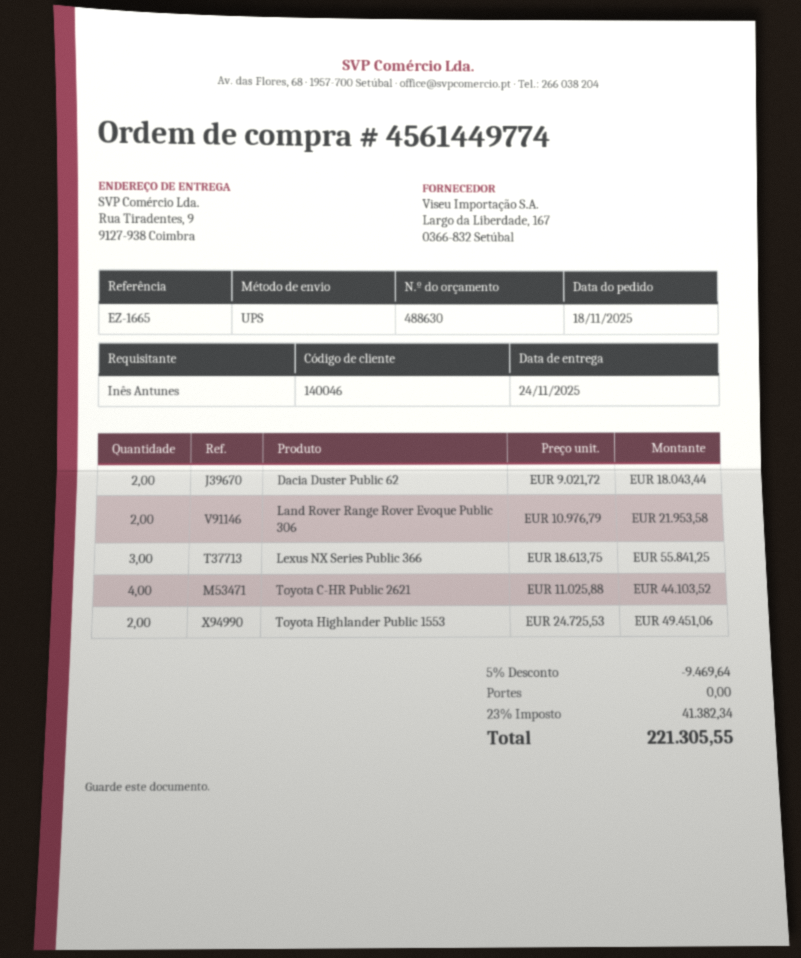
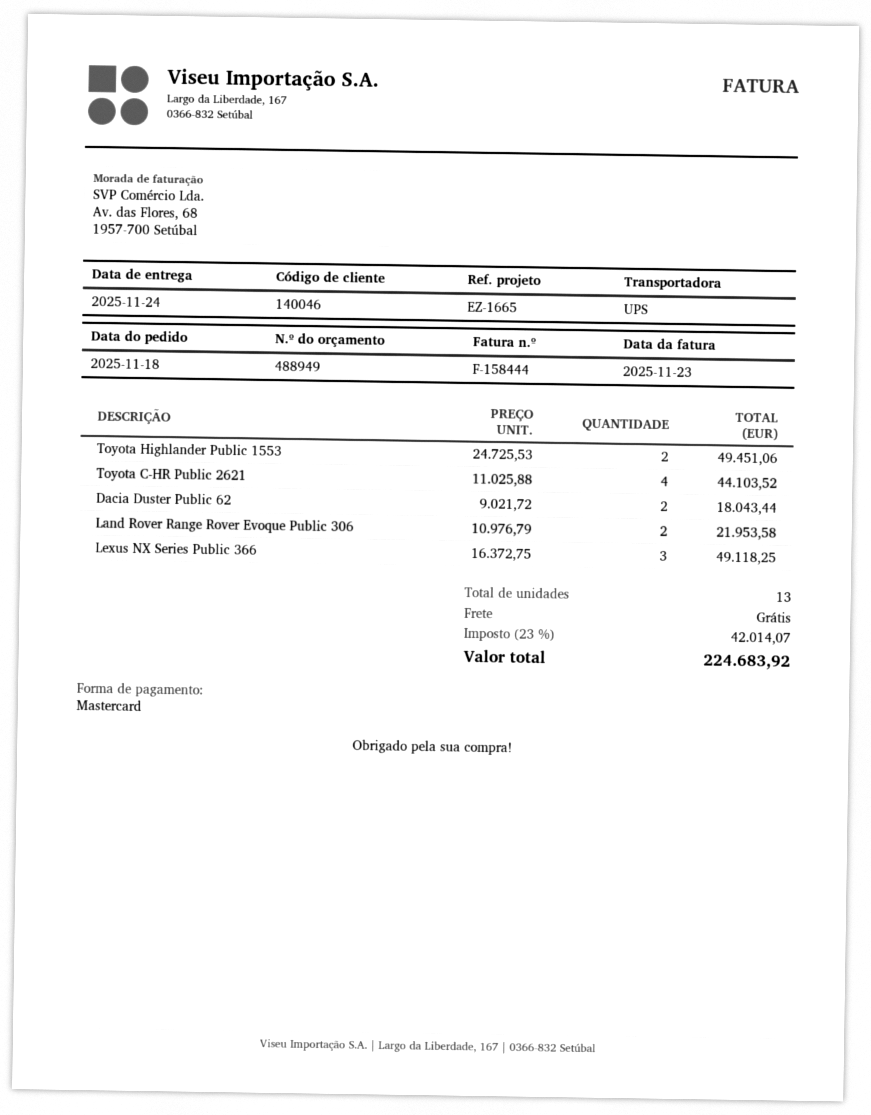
quote number: 488630 -> 488949
Lexus NX Series Public 366: 3 x 18613.75 = 55841.25 -> 3 x 16372.75 = 49118.25
discount: 5% = 9469.64 -> none
tax: 23% = 41382.34 -> 23% = 42014.07
total: 221305.55 -> 224683.92

